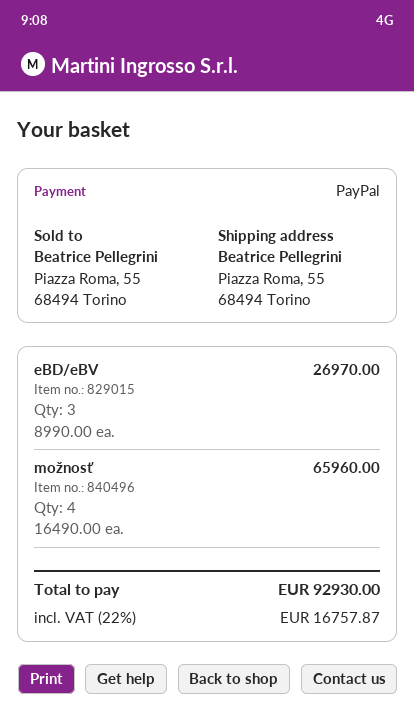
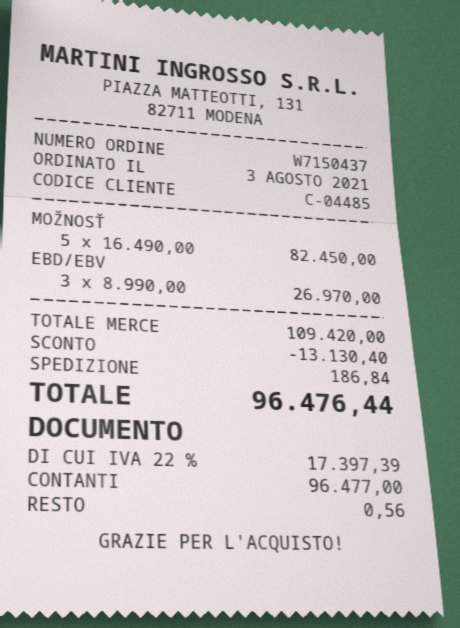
payment method: PayPal -> cash
možnosť: 4 x 16490.00 = 65960.00 -> 5 x 16490.00 = 82450.00
discount: none -> 13130.40
shipping: none -> 186.84
tax: 22% = 16757.87 -> 22% = 17397.39
total: 92930.00 -> 96476.44

